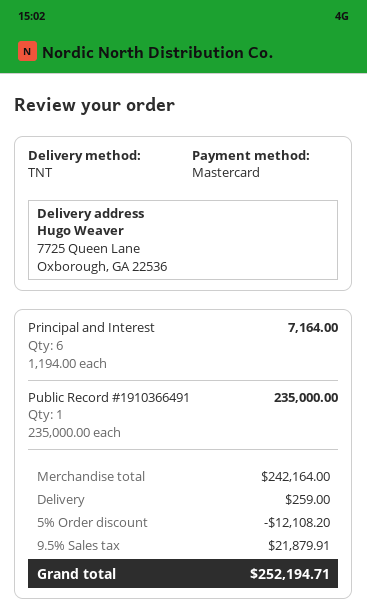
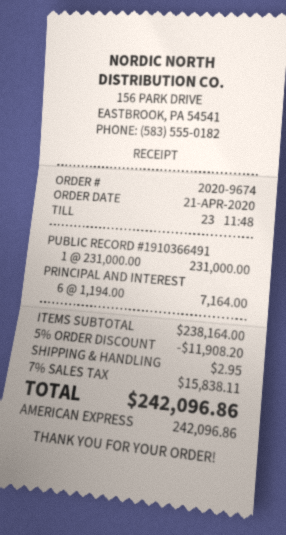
payment method: Mastercard -> American Express
Public Record #1910366491: 1 x 235000.00 = 235000.00 -> 1 x 231000.00 = 231000.00
subtotal: 242164.00 -> 238164.00
discount: 5% = 12108.20 -> 5% = 11908.20
shipping: 259.00 -> 2.95
tax: 9.5% = 21879.91 -> 7% = 15838.11
total: 252194.71 -> 242096.86

